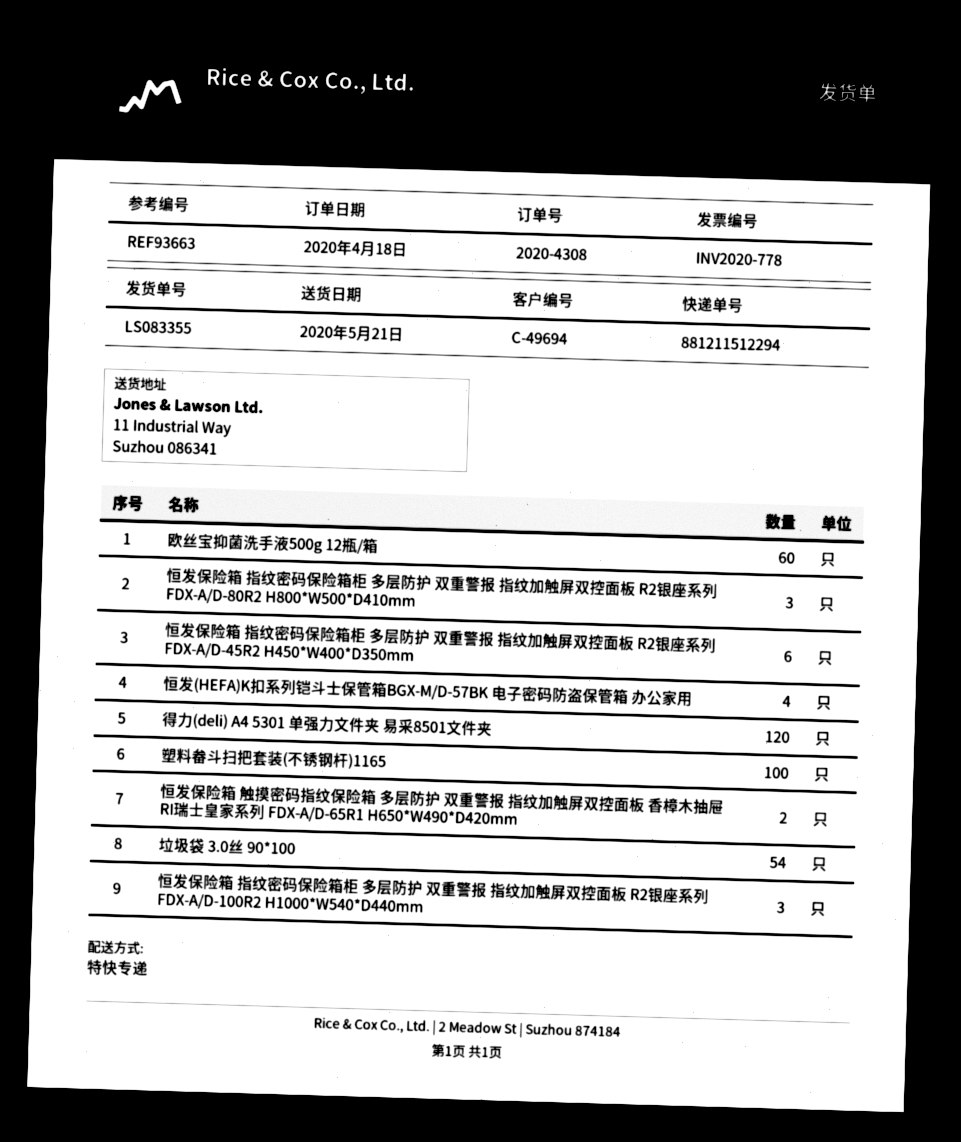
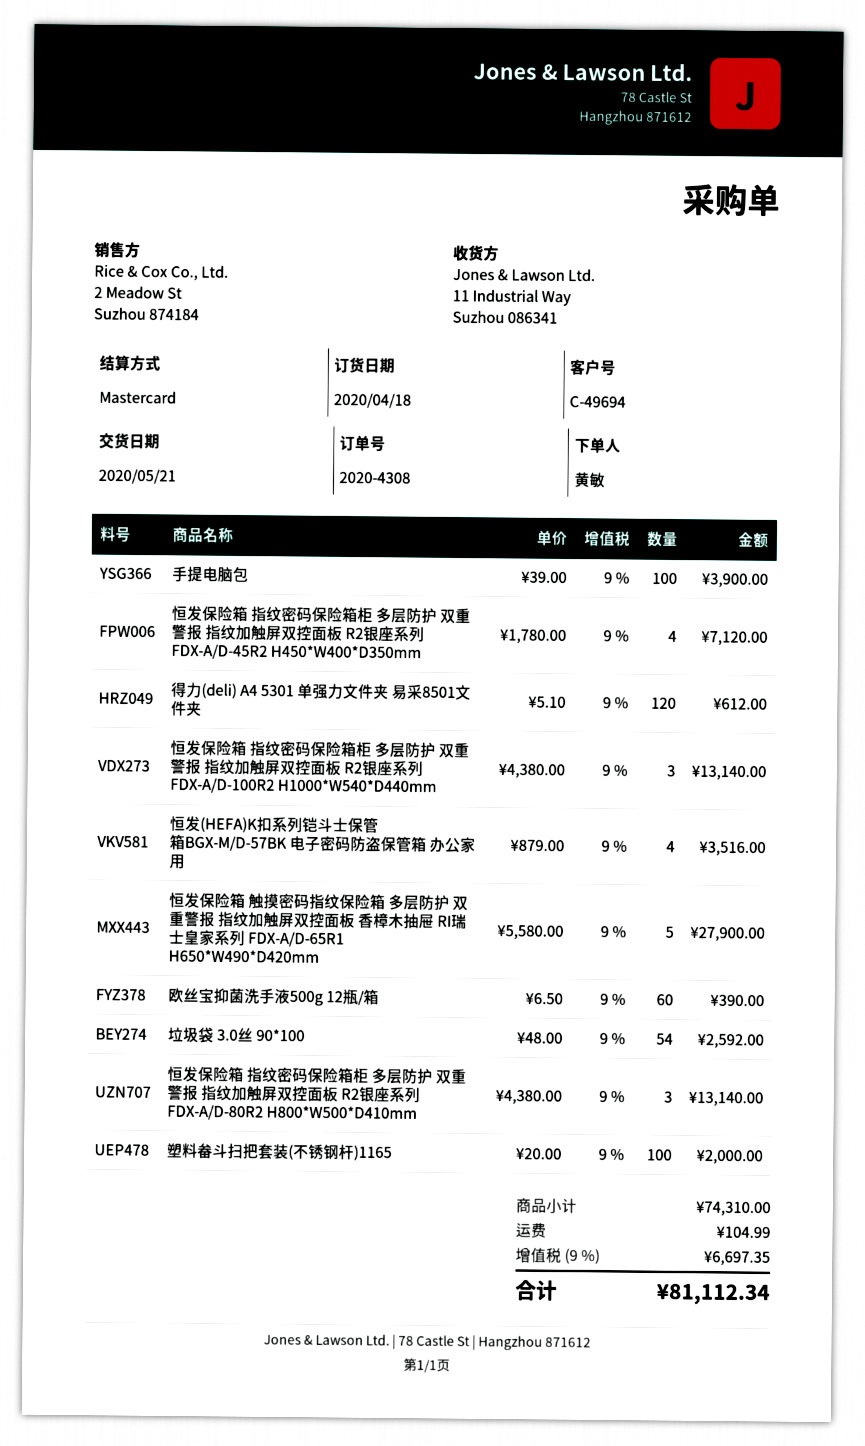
恒发保险箱 指纹密码保险箱柜 多层防护 双重警报 指纹加触屏双控面板 R2银座系列 FDX-A/D-45R2 H450*W400*D350mm: 6 -> 4
恒发保险箱 触摸密码指纹保险箱 多层防护 双重警报 指纹加触屏双控面板 香樟木抽屉 RI瑞士皇家系列 FDX-A/D-65R1 H650*W490*D420mm: 2 -> 5
手提电脑包: none -> 100

